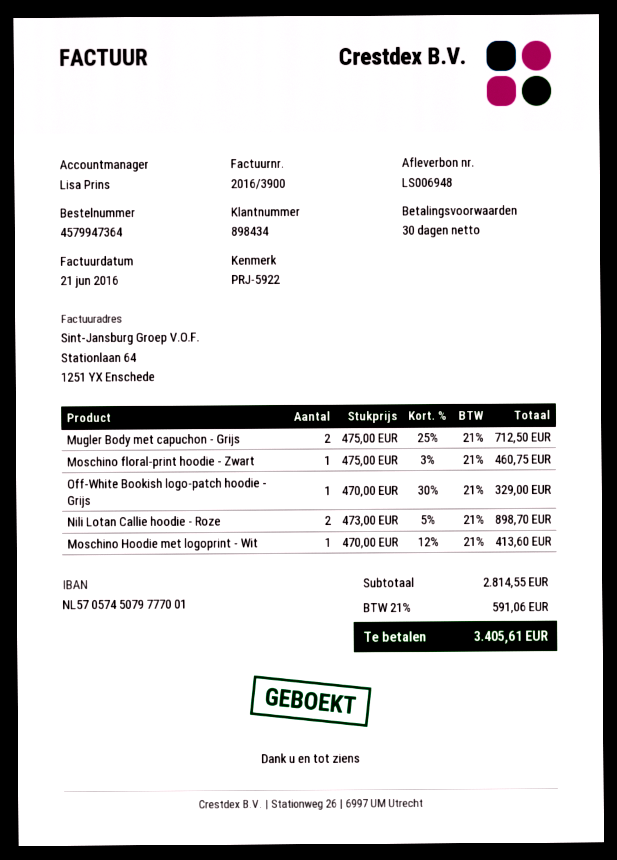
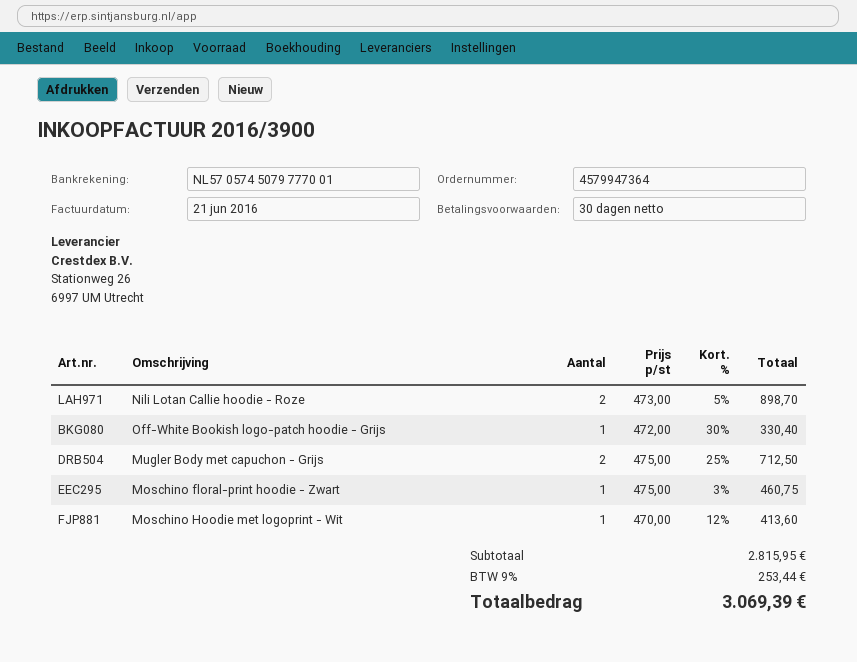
Off-White Bookish logo-patch hoodie - Grijs: 1 x 470.00 - 30% = 329.00 -> 1 x 472.00 - 30% = 330.40
subtotal: 2814.55 -> 2815.95
tax: 21% = 591.06 -> 9% = 253.44
total: 3405.61 -> 3069.39

